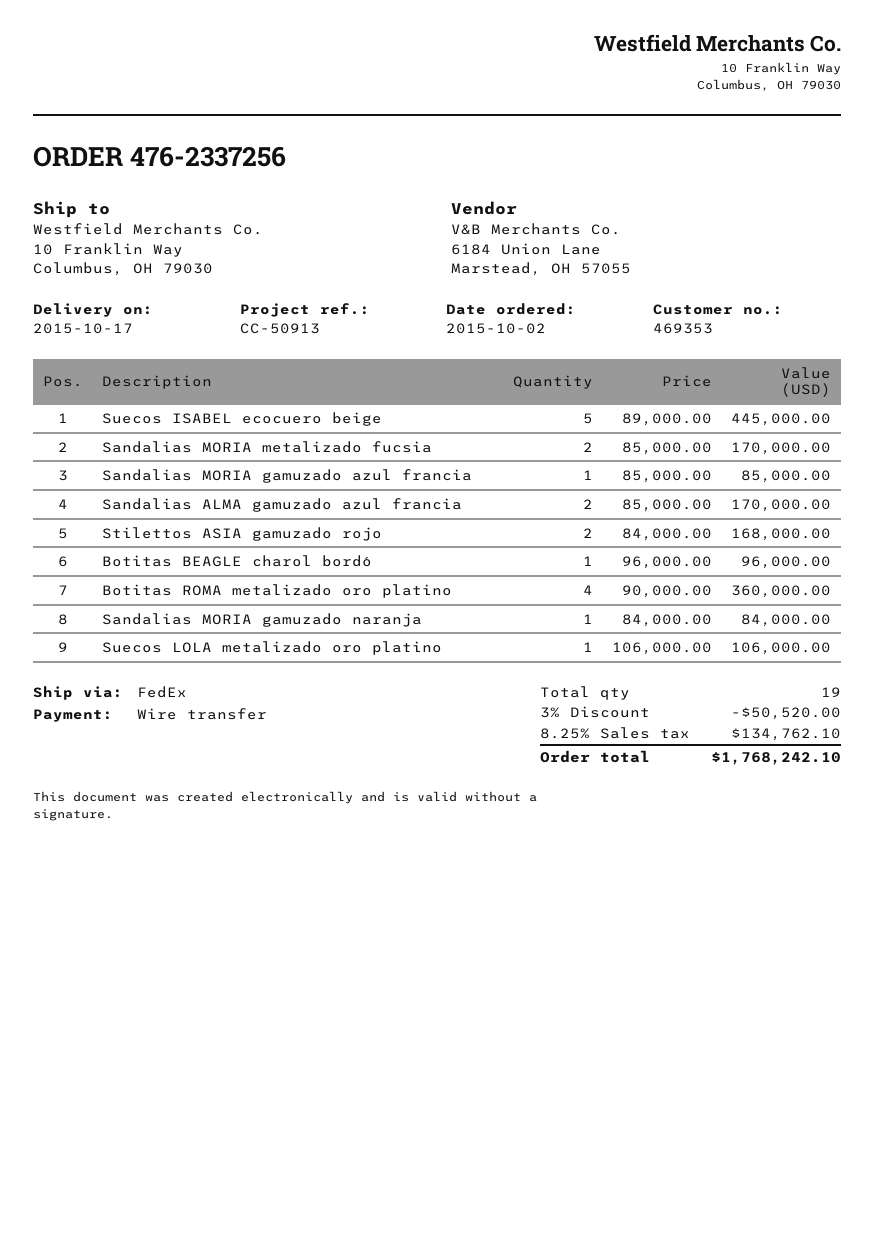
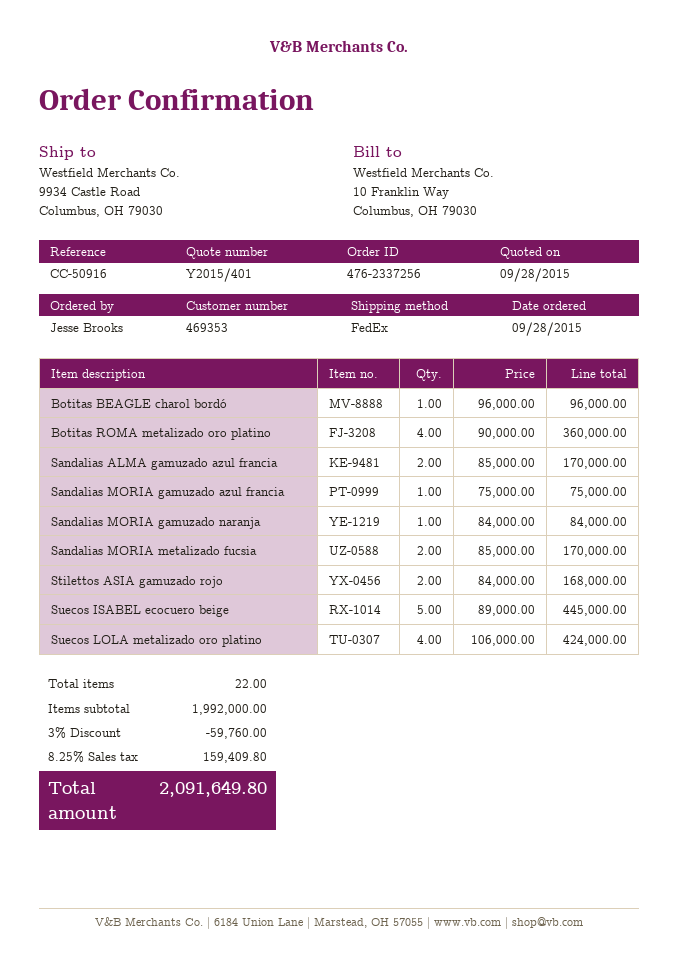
order date: 2015-10-02 -> 2015-09-28
reference: CC-50913 -> CC-50916
ship to: 10 Franklin Way, Columbus, OH 79030 -> 9934 Castle Road, Columbus, OH 79030
Sandalias MORIA gamuzado azul francia: 1 x 85000.00 = 85000.00 -> 1 x 75000.00 = 75000.00
Suecos LOLA metalizado oro platino: 1 x 106000.00 = 106000.00 -> 4 x 106000.00 = 424000.00
total quantity: 19 -> 22
discount: 3% = 50520.00 -> 3% = 59760.00
tax: 8.25% = 134762.10 -> 8.25% = 159409.80
total: 1768242.10 -> 2091649.80

